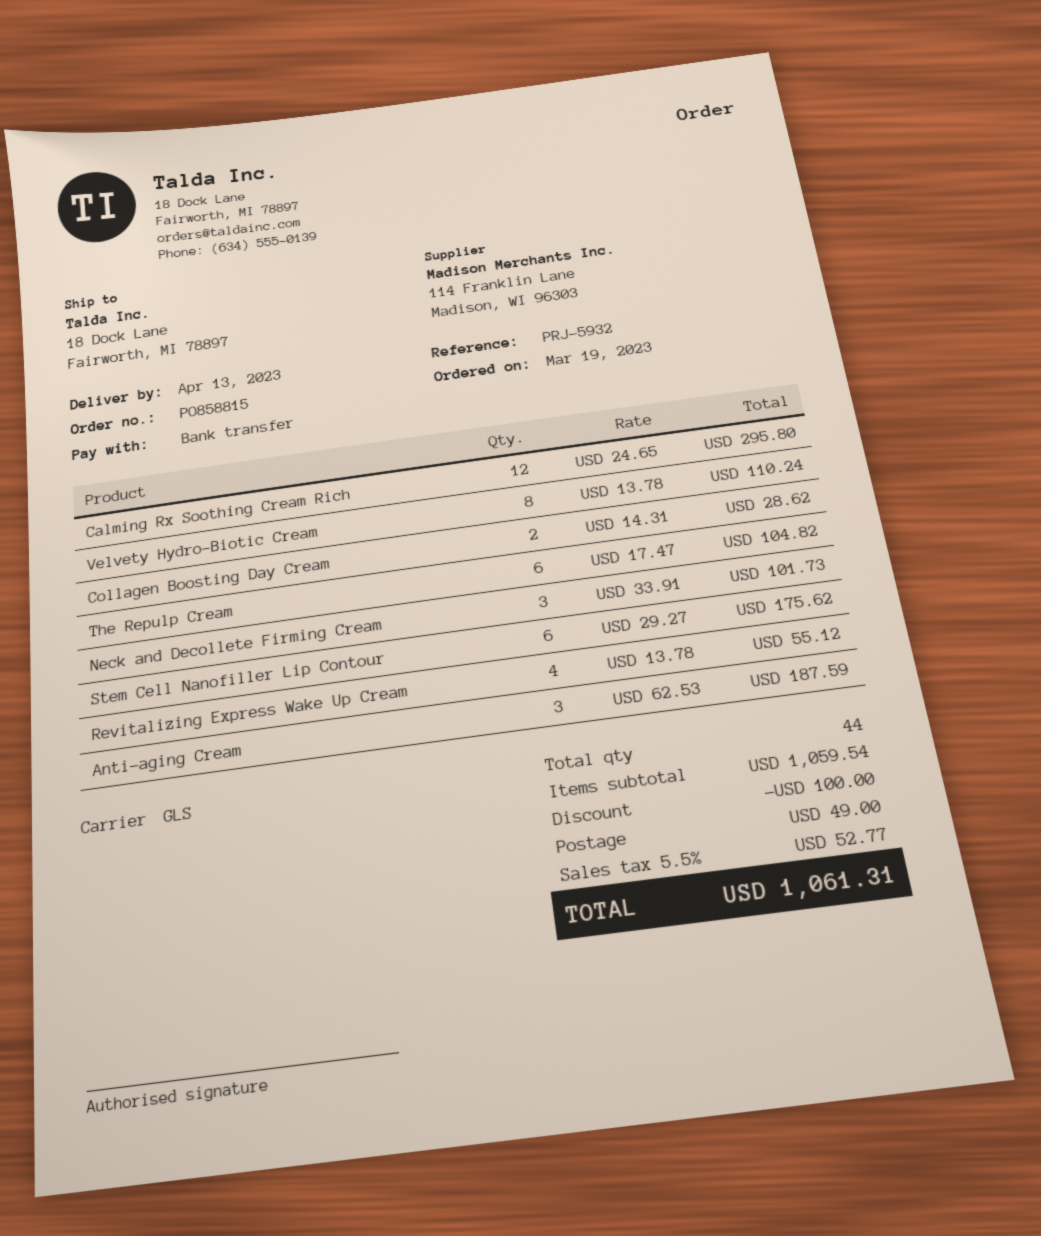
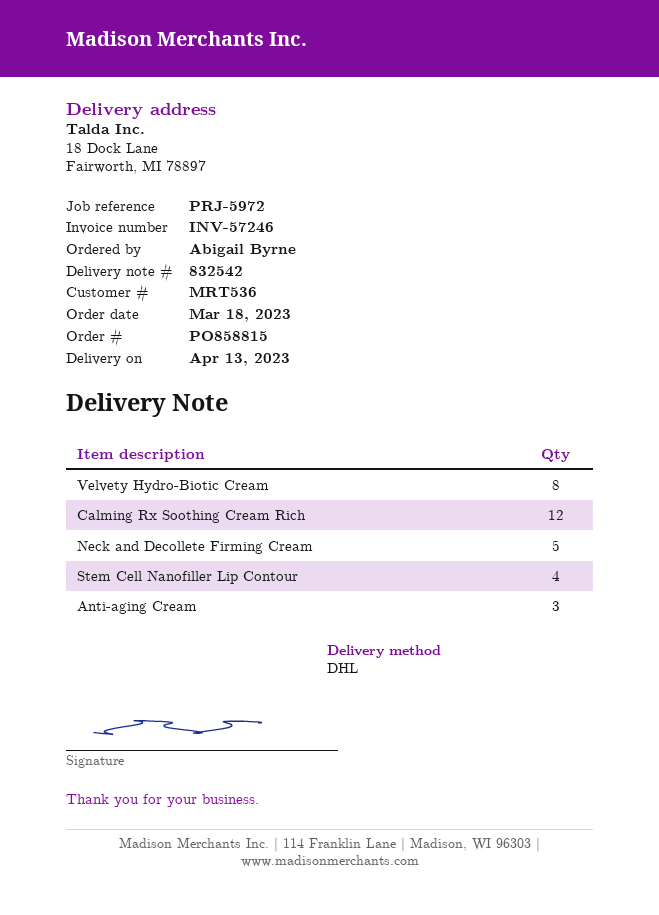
order date: 2023-03-19 -> 2023-03-18
reference: PRJ-5932 -> PRJ-5972
shipping method: GLS -> DHL
Collagen Boosting Day Cream: 2 -> none
The Repulp Cream: 6 -> none
Neck and Decollete Firming Cream: 3 -> 5
Stem Cell Nanofiller Lip Contour: 6 -> 4
Revitalizing Express Wake Up Cream: 4 -> none

